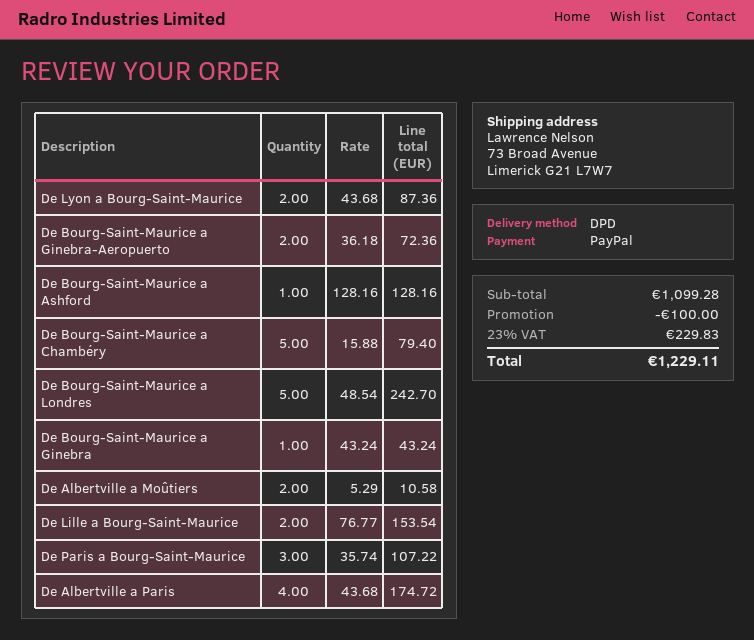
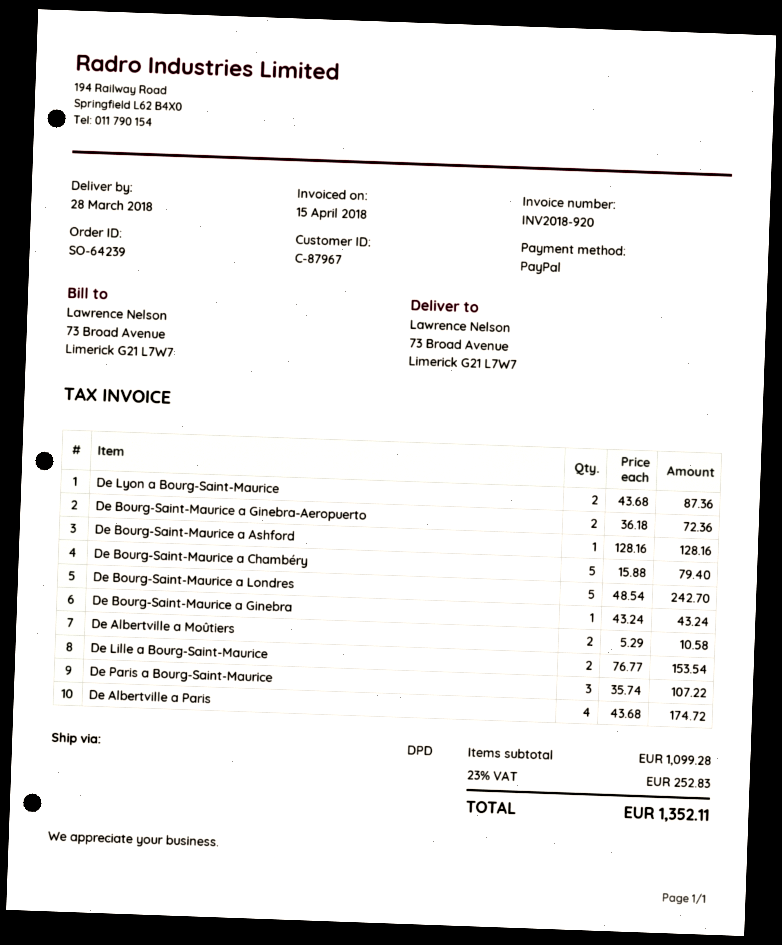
discount: 100.00 -> none
tax: 23% = 229.83 -> 23% = 252.83
total: 1229.11 -> 1352.11

